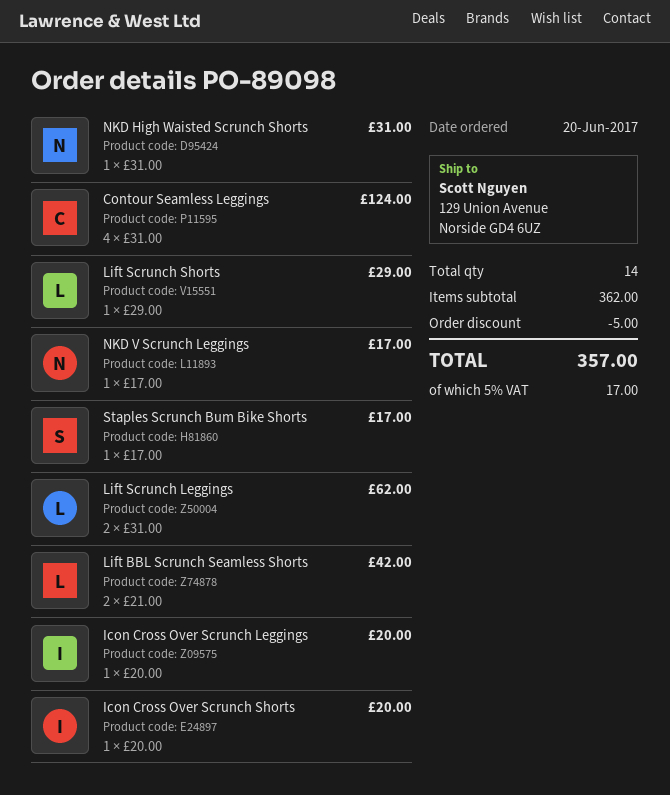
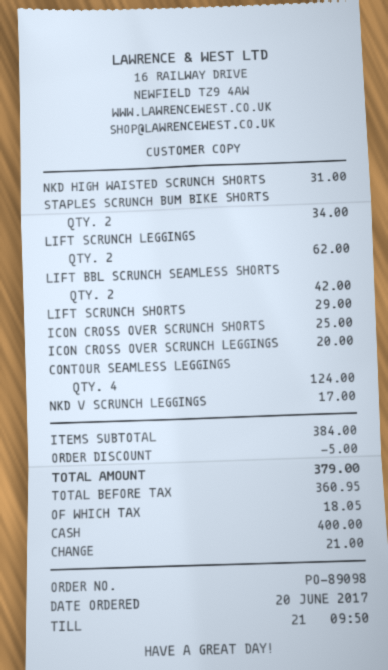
Staples Scrunch Bum Bike Shorts: 1 for 17.00 -> 2 for 34.00
Icon Cross Over Scrunch Shorts: 1 for 20.00 -> 1 for 25.00
subtotal: 362.00 -> 384.00
tax: 17.00 -> 18.05
total: 357.00 -> 379.00

